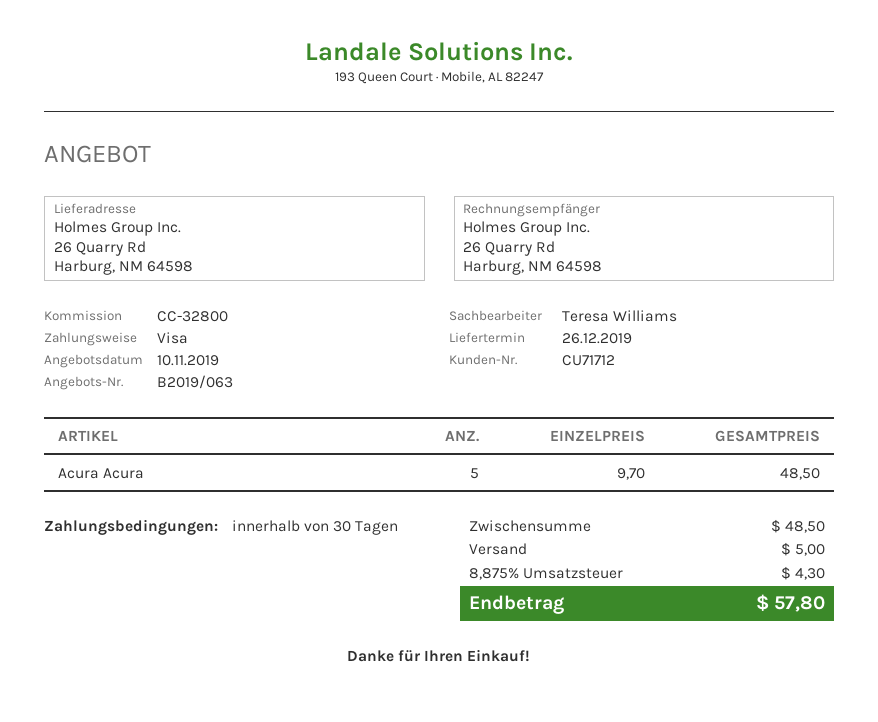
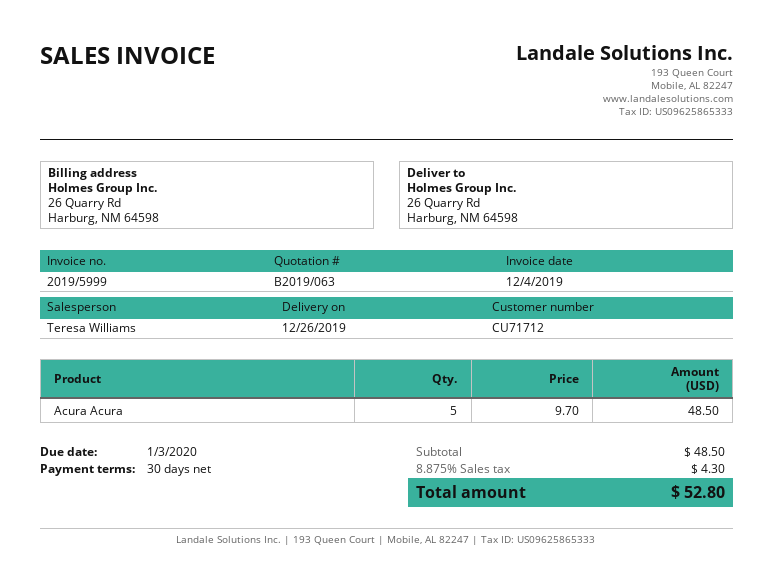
shipping: 5.00 -> none
total: 57.80 -> 52.80

